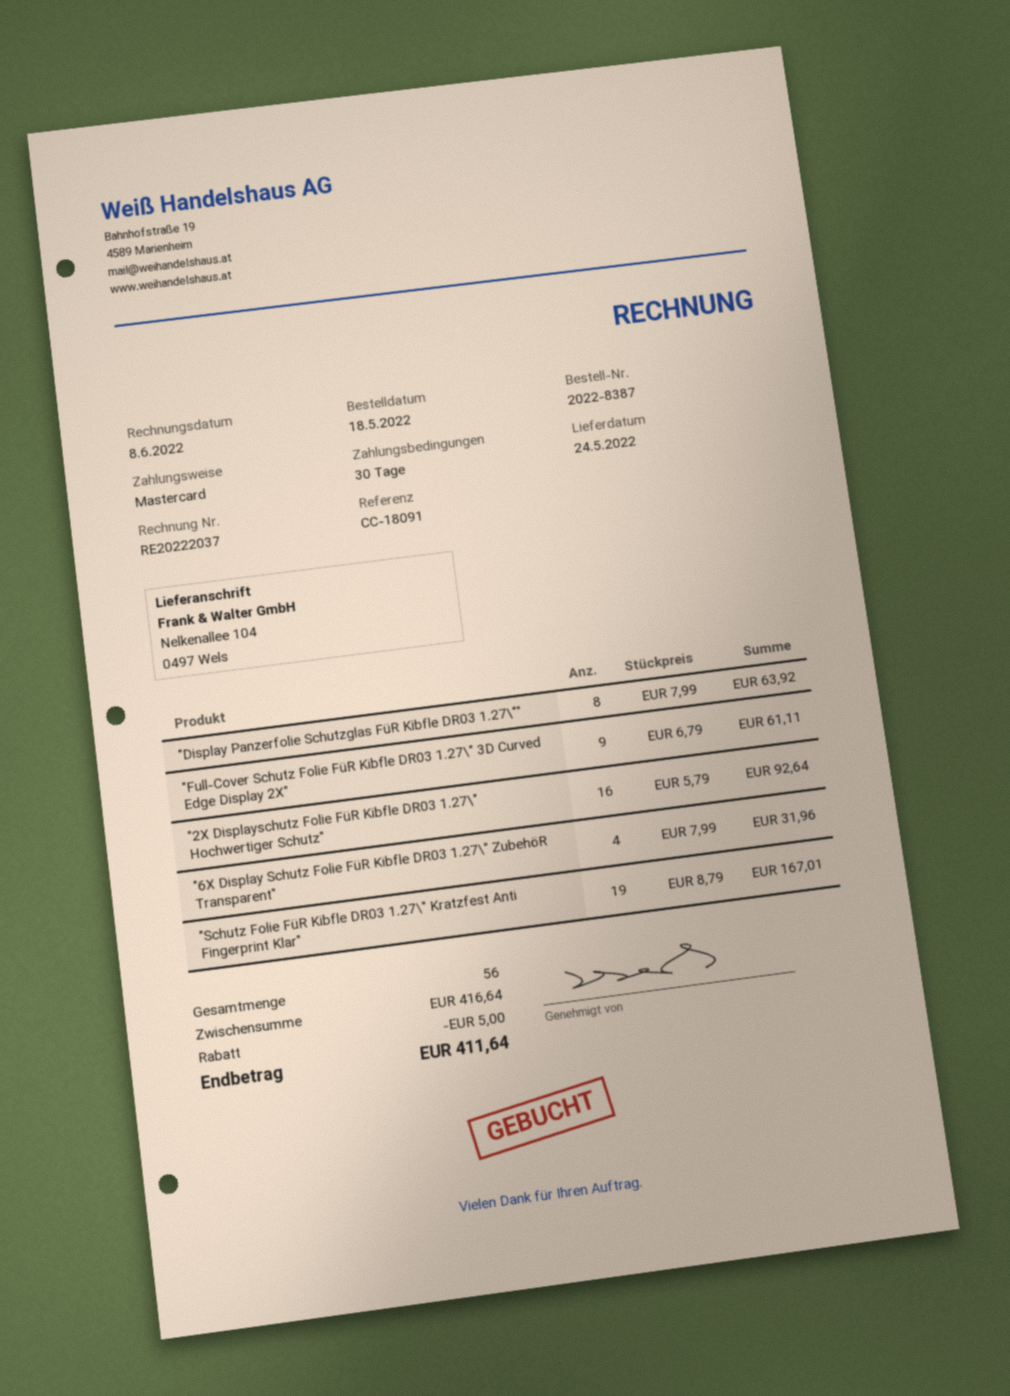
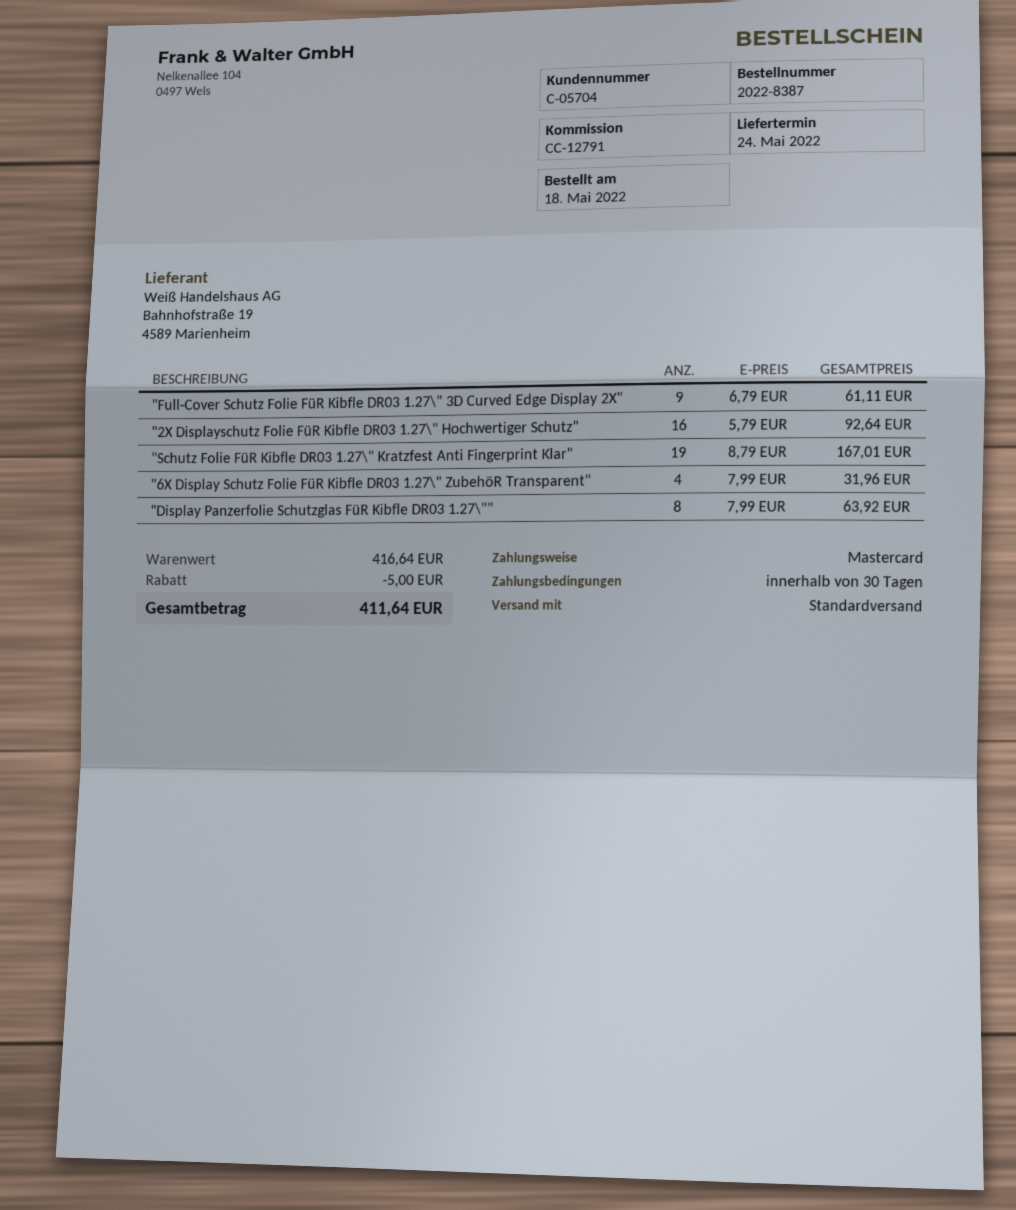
reference: CC-18091 -> CC-12791

